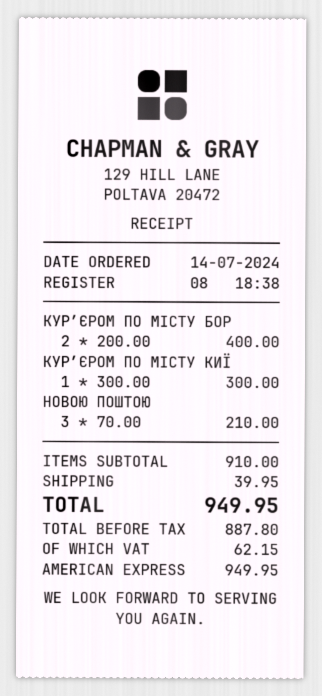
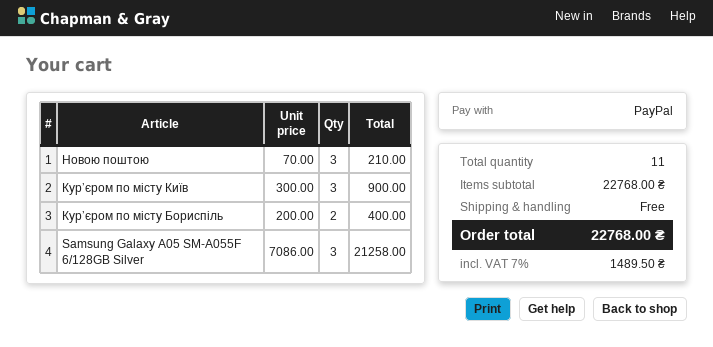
payment method: American Express -> PayPal
КУРʼЄРОМ ПО МІСТУ КИЇ: 1 x 300.00 = 300.00 -> 3 x 300.00 = 900.00
Samsung Galaxy A05 SM-A055F 6/128GB Silver: none -> 3 x 7086.00 = 21258.00
subtotal: 910.00 -> 22768.00
shipping: 39.95 -> 0.00
tax: 62.15 -> 1489.50
total: 949.95 -> 22768.00

